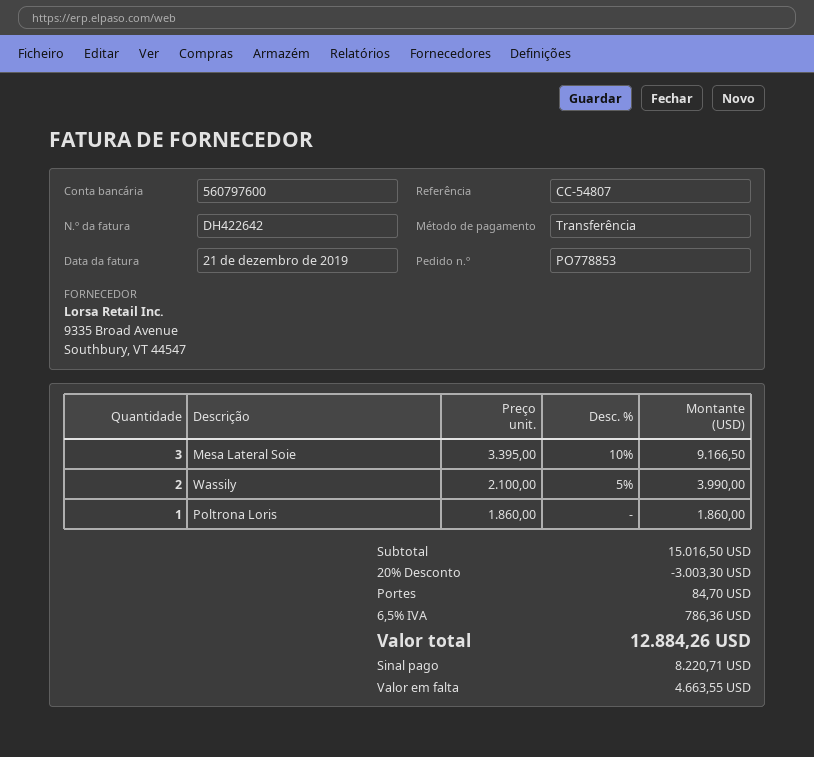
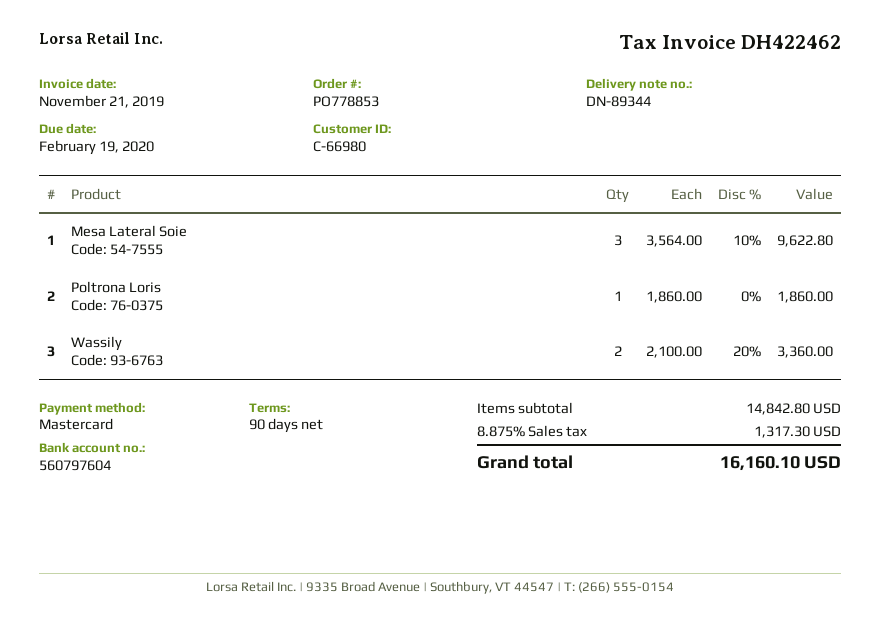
invoice number: DH422642 -> DH422462
invoice date: 2019-12-21 -> 2019-11-21
payment method: bank transfer -> Mastercard
bank account: 560797600 -> 560797604
Mesa Lateral Soie: 3 x 3395.00 - 10% = 9166.50 -> 3 x 3564.00 - 10% = 9622.80
Wassily: 2 x 2100.00 - 5% = 3990.00 -> 2 x 2100.00 - 20% = 3360.00
subtotal: 15016.50 -> 14842.80
discount: 20% = 3003.30 -> none
shipping: 84.70 -> none
tax: 6.5% = 786.36 -> 8.875% = 1317.30
total: 12884.26 -> 16160.10

